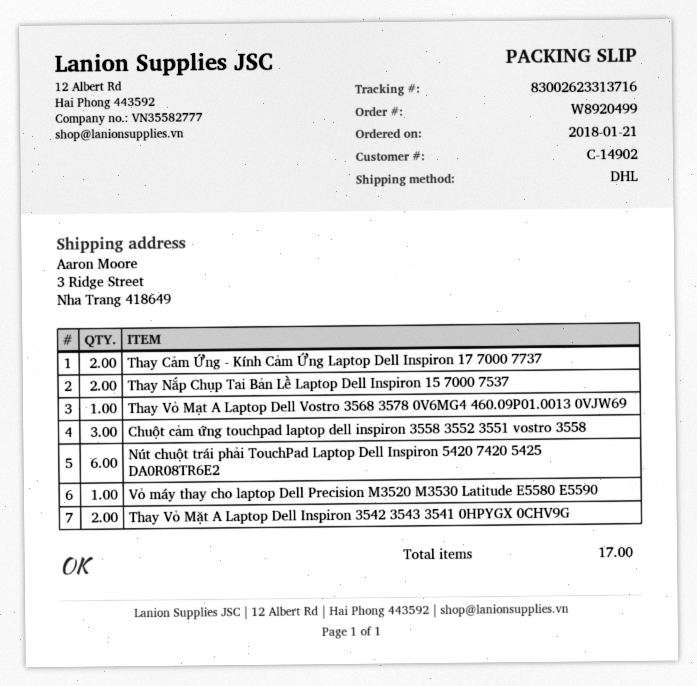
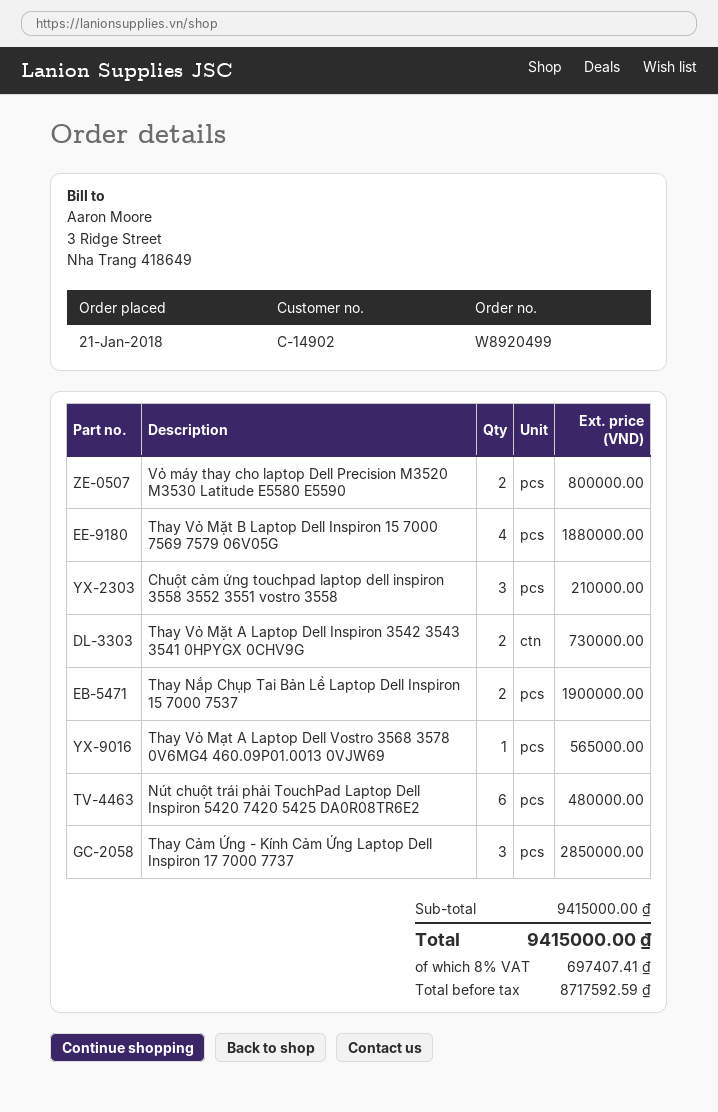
Thay Cảm Ứng - Kính Cảm Ứng Laptop Dell Inspiron 17 7000 7737: 2 -> 3
Vỏ máy thay cho laptop Dell Precision M3520 M3530 Latitude E5580 E5590: 1 -> 2
Thay Vỏ Mặt B Laptop Dell Inspiron 15 7000 7569 7579 06V05G: none -> 4

